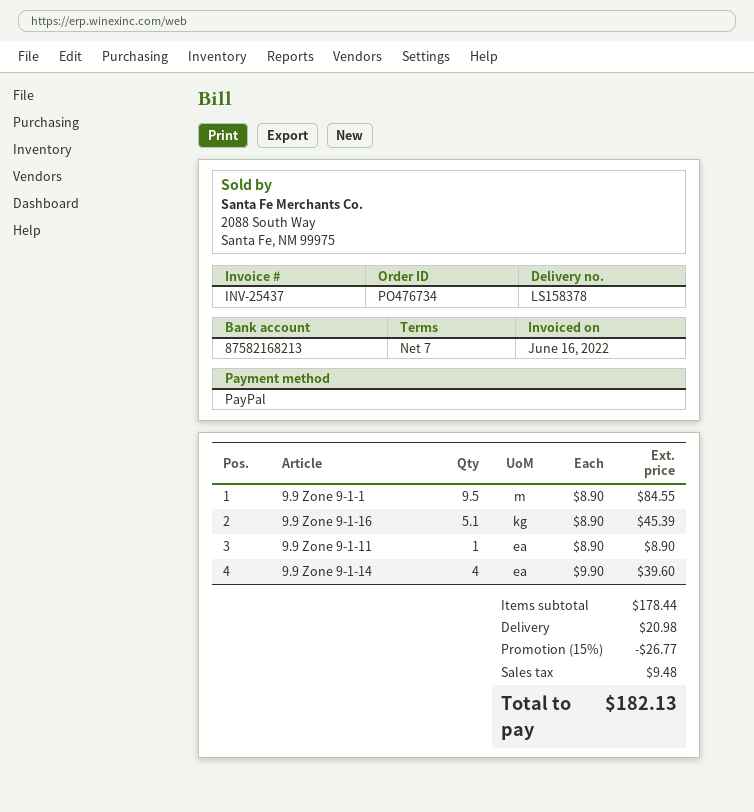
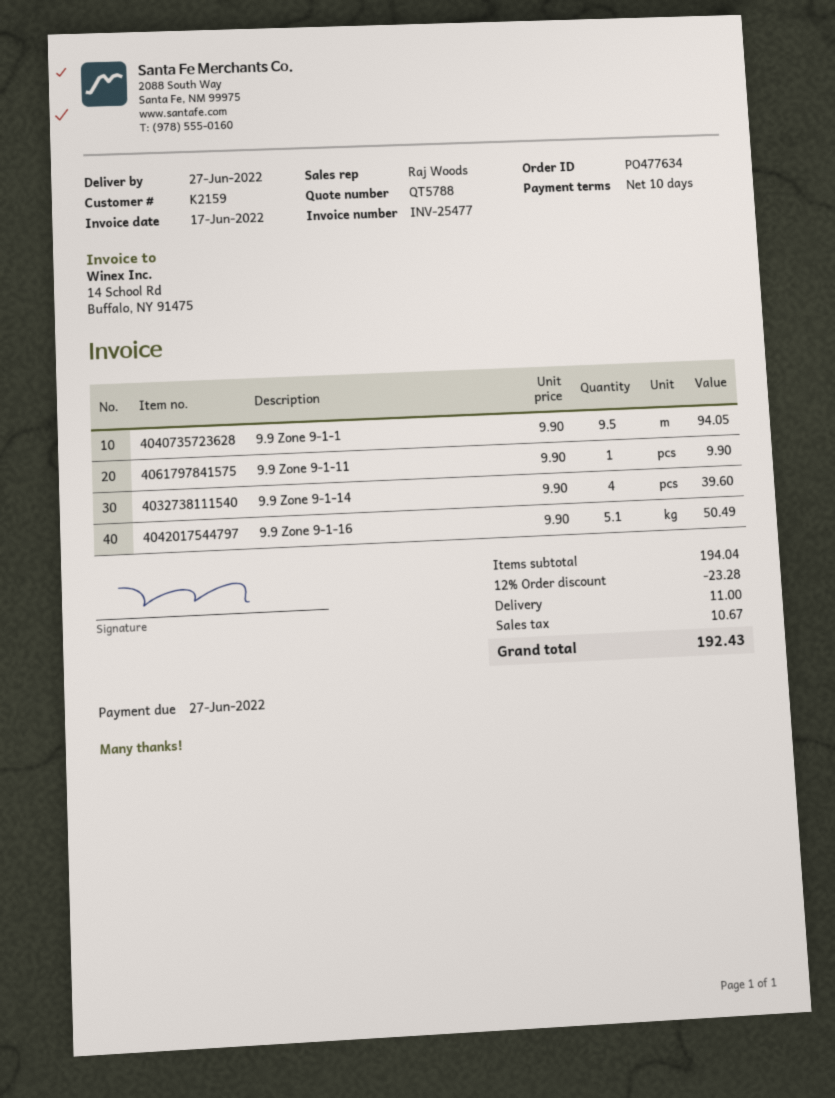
order number: PO476734 -> PO477634
invoice number: INV-25437 -> INV-25477
invoice date: 2022-06-16 -> 2022-06-17
payment terms: 7 days -> 10 days
9.9 Zone 9-1-1: 9.5 x 8.90 = 84.55 -> 9.5 x 9.90 = 94.05
9.9 Zone 9-1-16: 5.1 x 8.90 = 45.39 -> 5.1 x 9.90 = 50.49
9.9 Zone 9-1-11: 1 x 8.90 = 8.90 -> 1 x 9.90 = 9.90
subtotal: 178.44 -> 194.04
discount: 15% = 26.77 -> 12% = 23.28
shipping: 20.98 -> 11.00
tax: 9.48 -> 10.67
total: 182.13 -> 192.43

